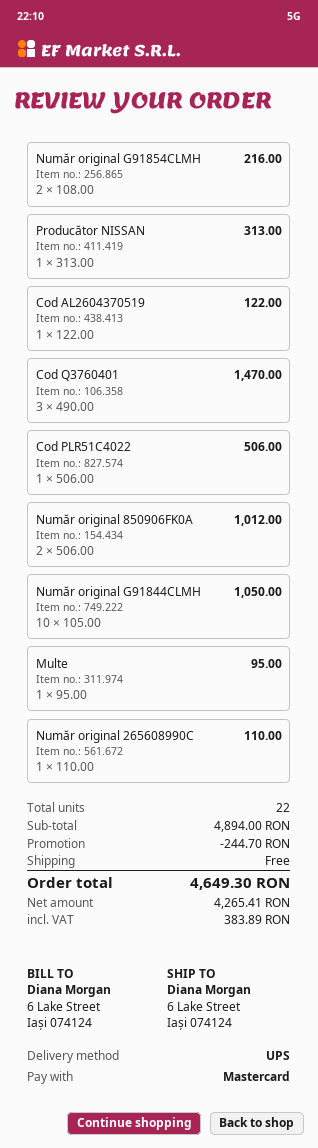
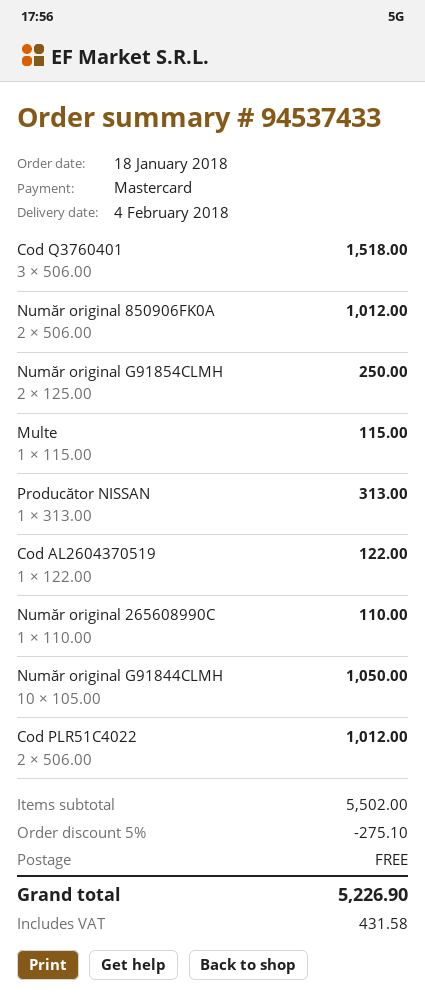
Număr original G91854CLMH: 2 x 108.00 = 216.00 -> 2 x 125.00 = 250.00
Cod Q3760401: 3 x 490.00 = 1470.00 -> 3 x 506.00 = 1518.00
Cod PLR51C4022: 1 x 506.00 = 506.00 -> 2 x 506.00 = 1012.00
Multe: 1 x 95.00 = 95.00 -> 1 x 115.00 = 115.00
subtotal: 4894.00 -> 5502.00
discount: 244.70 -> 275.10
tax: 383.89 -> 431.58
total: 4649.30 -> 5226.90

